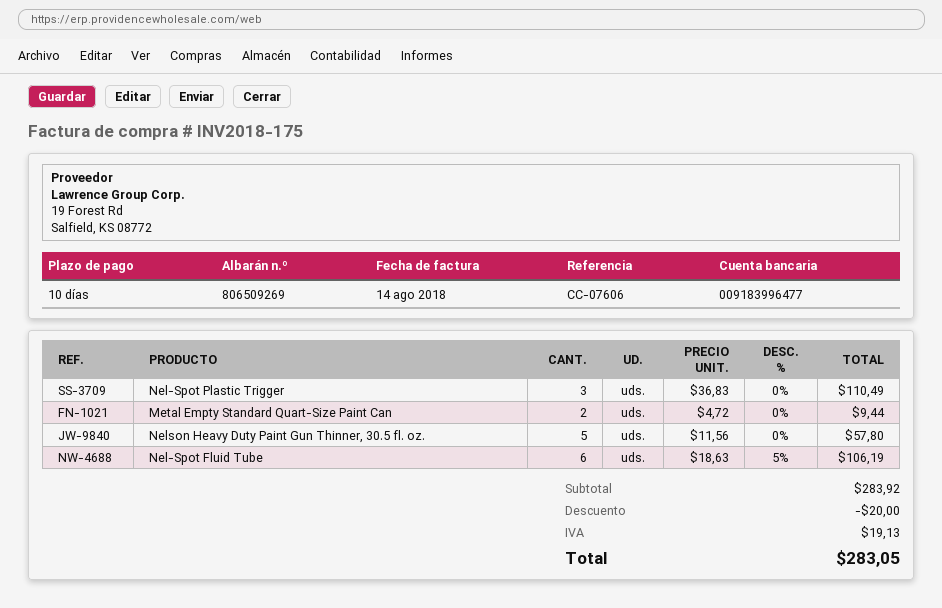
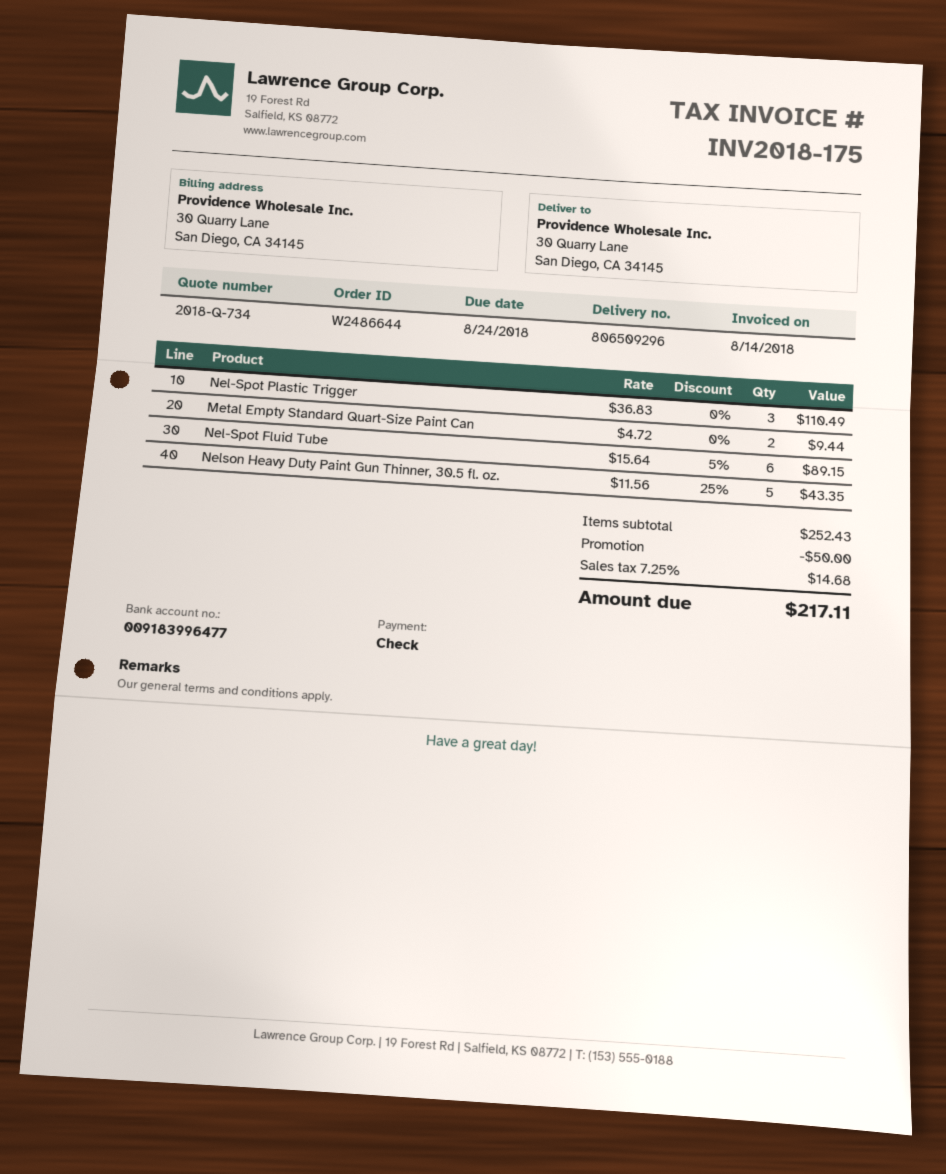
delivery note number: 806509269 -> 806509296
Nelson Heavy Duty Paint Gun Thinner, 30.5 fl. oz.: 5 x 11.56 = 57.80 -> 5 x 11.56 - 25% = 43.35
Nel-Spot Fluid Tube: 6 x 18.63 - 5% = 106.19 -> 6 x 15.64 - 5% = 89.15
subtotal: 283.92 -> 252.43
discount: 20.00 -> 50.00
tax: 19.13 -> 14.68
total: 283.05 -> 217.11

